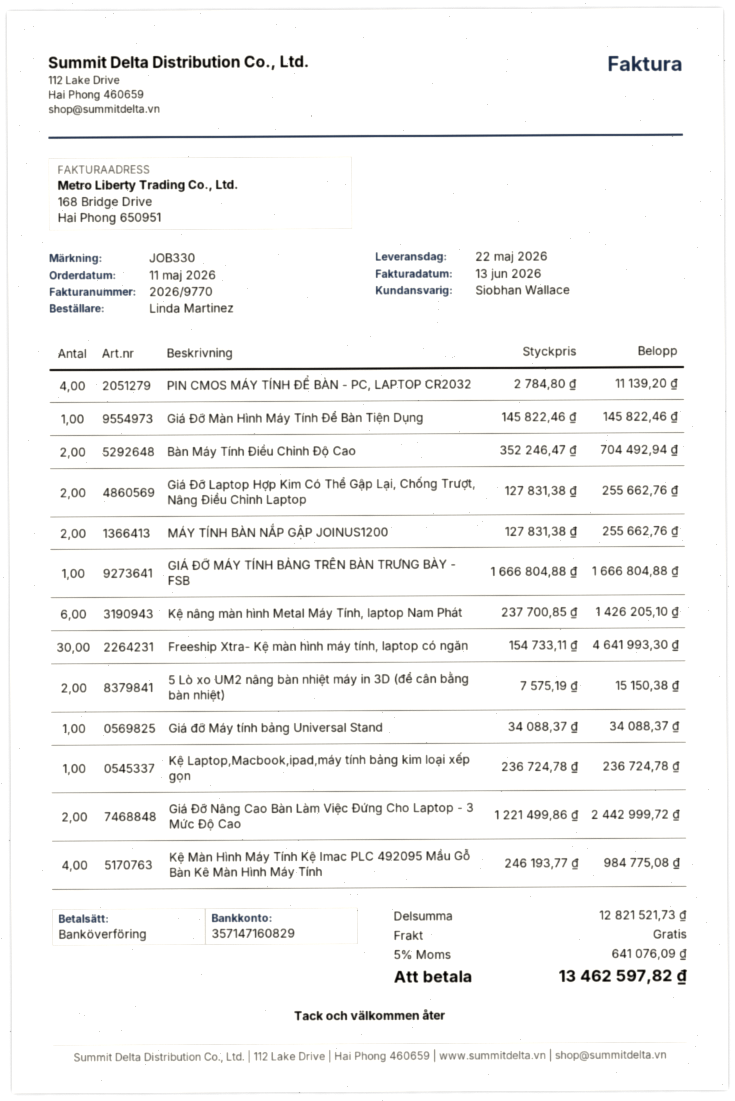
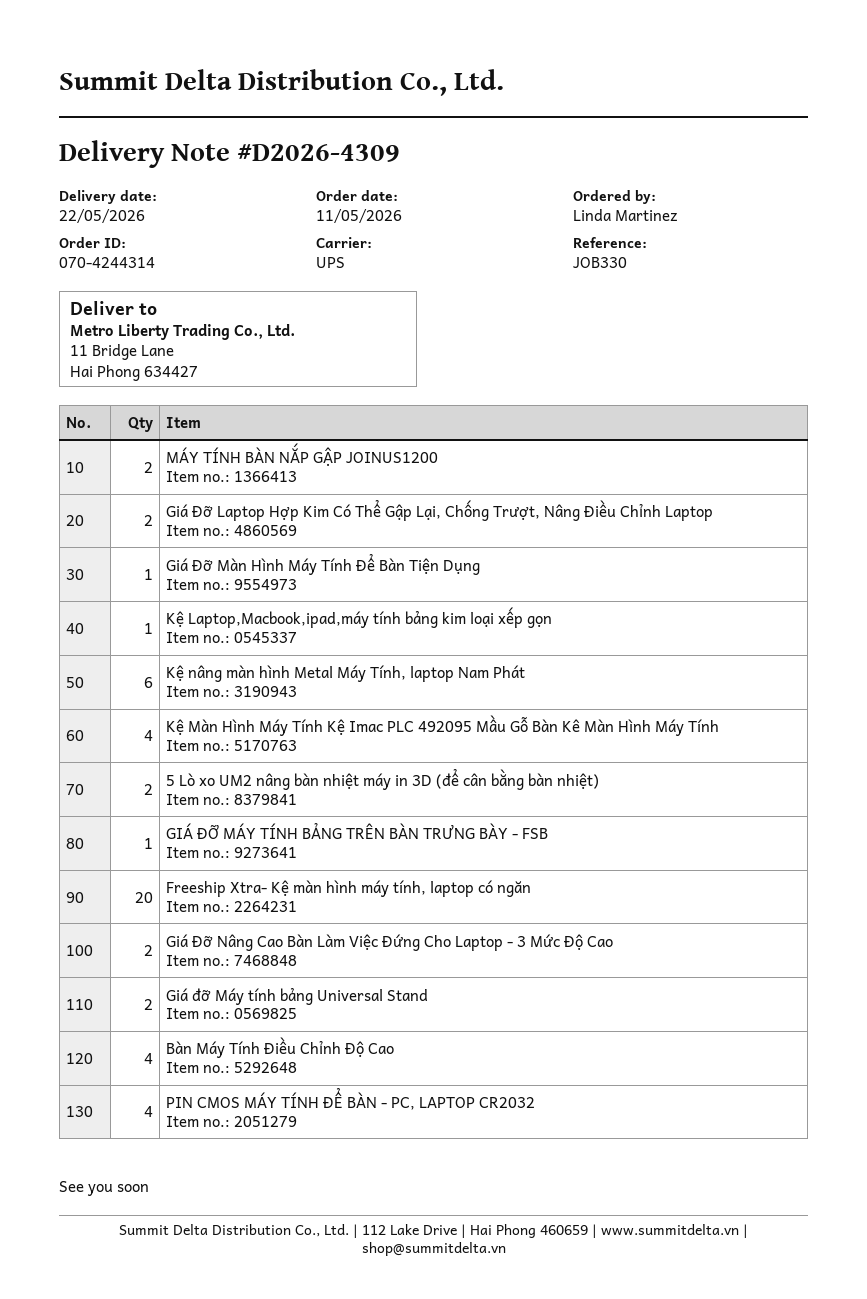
Bàn Máy Tính Điều Chỉnh Độ Cao: 2 -> 4
Freeship Xtra- Kệ màn hình máy tính, laptop có ngăn: 30 -> 20
Giá đỡ Máy tính bảng Universal Stand: 1 -> 2

